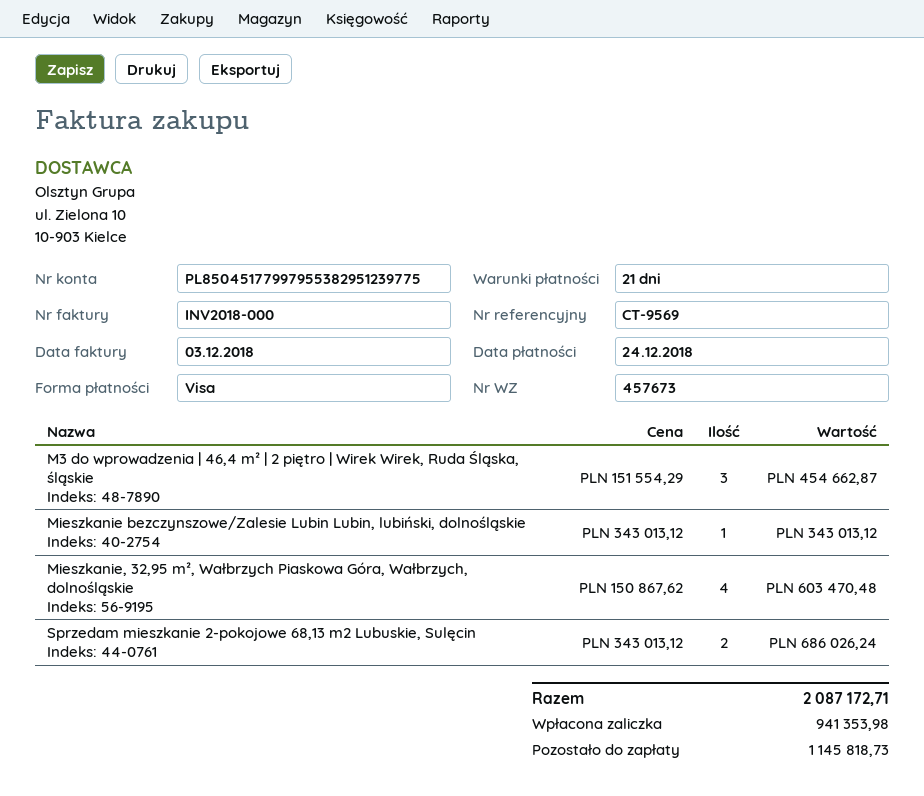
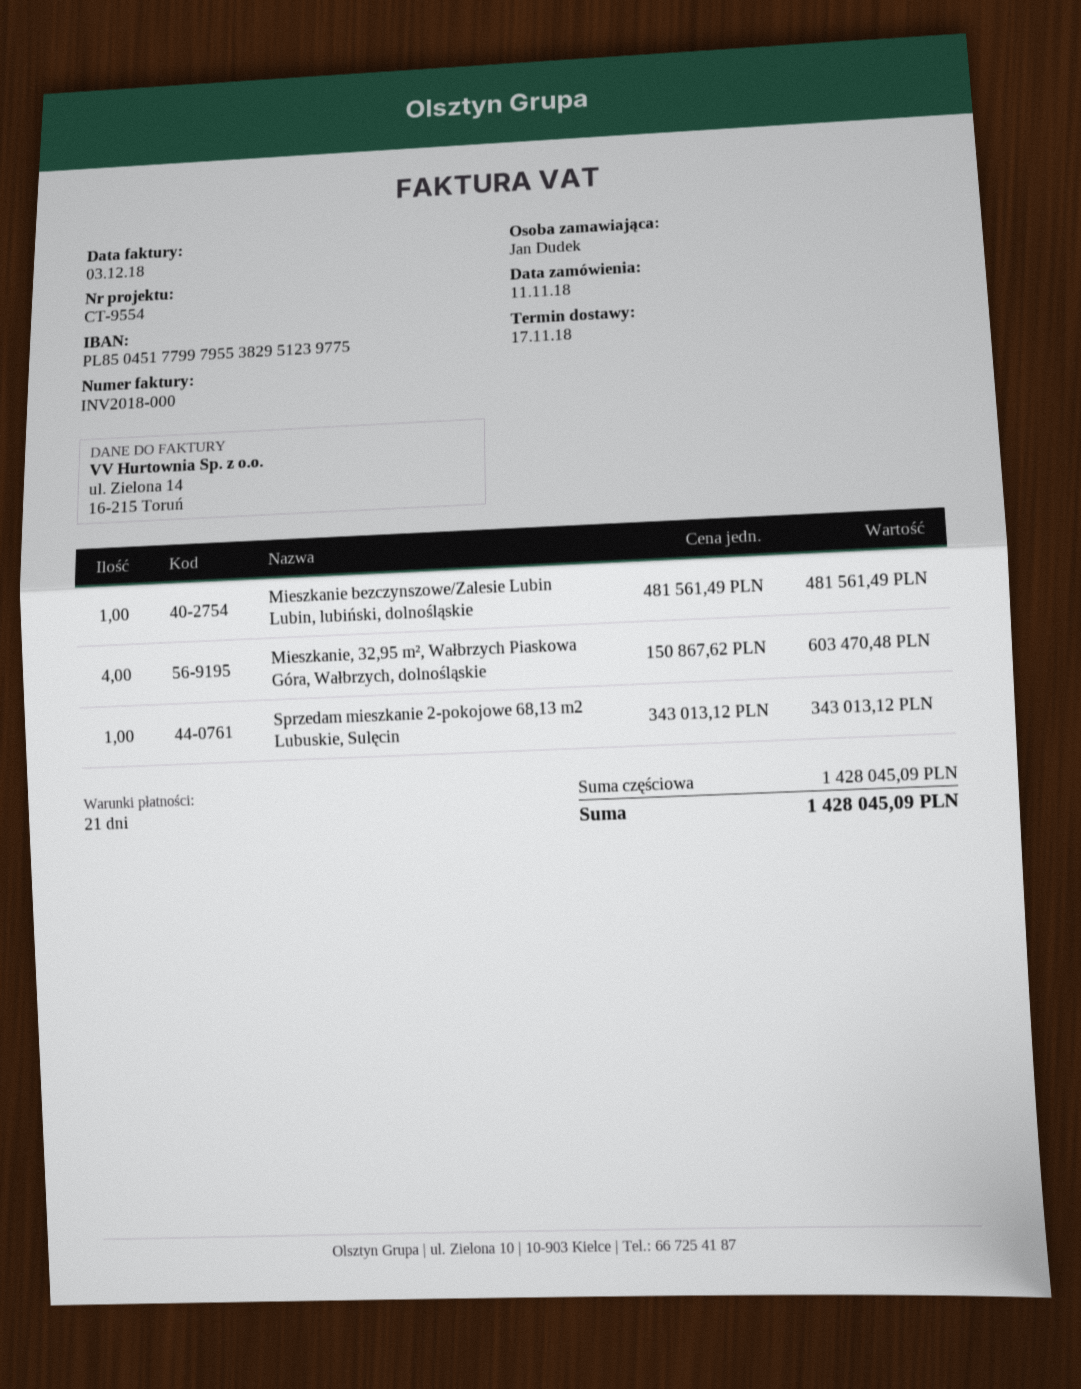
reference: CT-9569 -> CT-9554
M3 do wprowadzenia | 46,4 m² | 2 piętro | Wirek Wirek, Ruda Śląska, śląskie: 3 x 151554.29 = 454662.87 -> none
Mieszkanie bezczynszowe/Zalesie Lubin Lubin, lubiński, dolnośląskie: 1 x 343013.12 = 343013.12 -> 1 x 481561.49 = 481561.49
Sprzedam mieszkanie 2-pokojowe 68,13 m2 Lubuskie, Sulęcin: 2 x 343013.12 = 686026.24 -> 1 x 343013.12 = 343013.12
total: 2087172.71 -> 1428045.09

